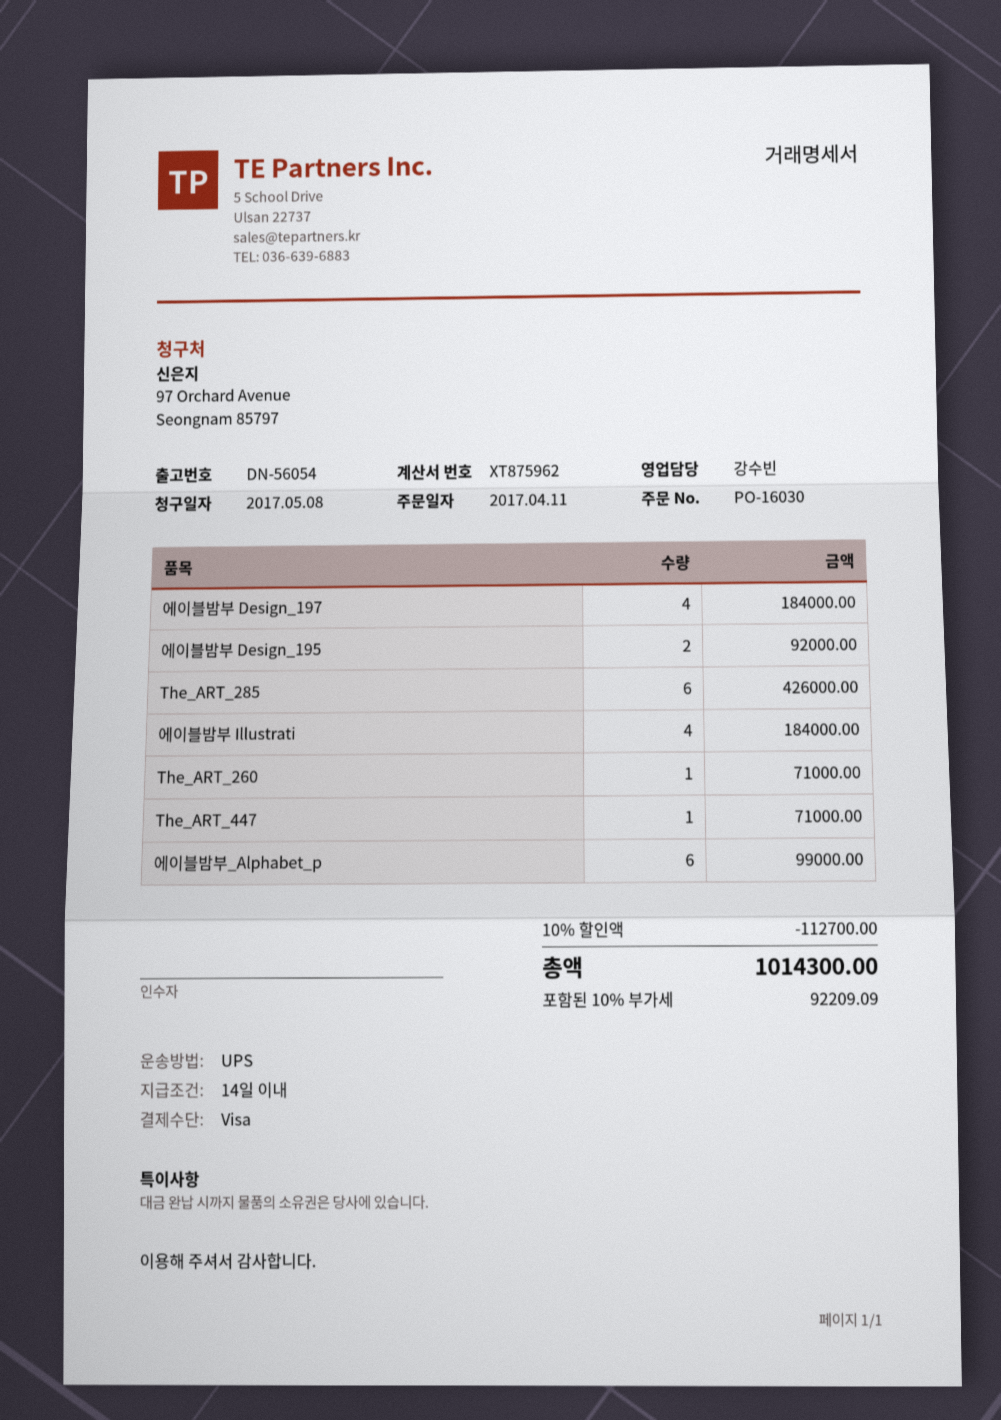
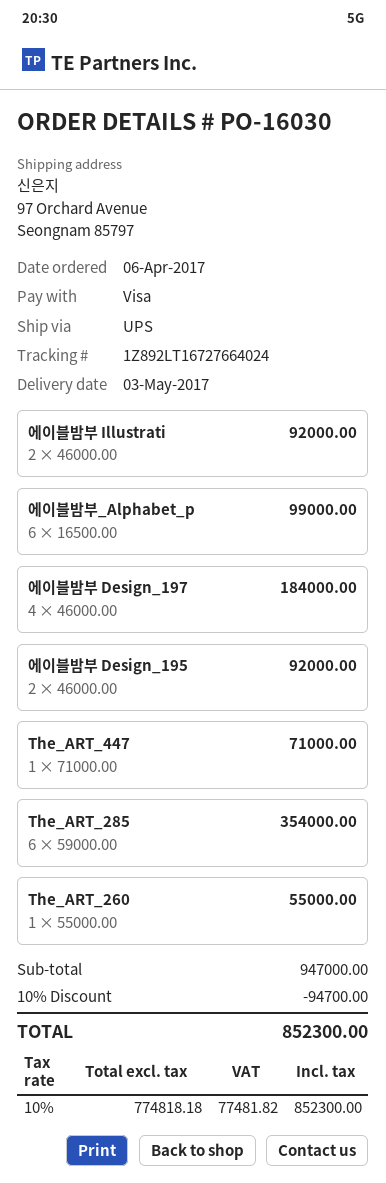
order date: 2017-04-11 -> 2017-04-06
The_ART_285: 6 for 426000.00 -> 6 for 354000.00
에이블밤부 Illustrati: 4 for 184000.00 -> 2 for 92000.00
The_ART_260: 1 for 71000.00 -> 1 for 55000.00
discount: 10% = 112700.00 -> 10% = 94700.00
tax: 10% = 92209.09 -> 10% = 77481.82
total: 1014300.00 -> 852300.00

